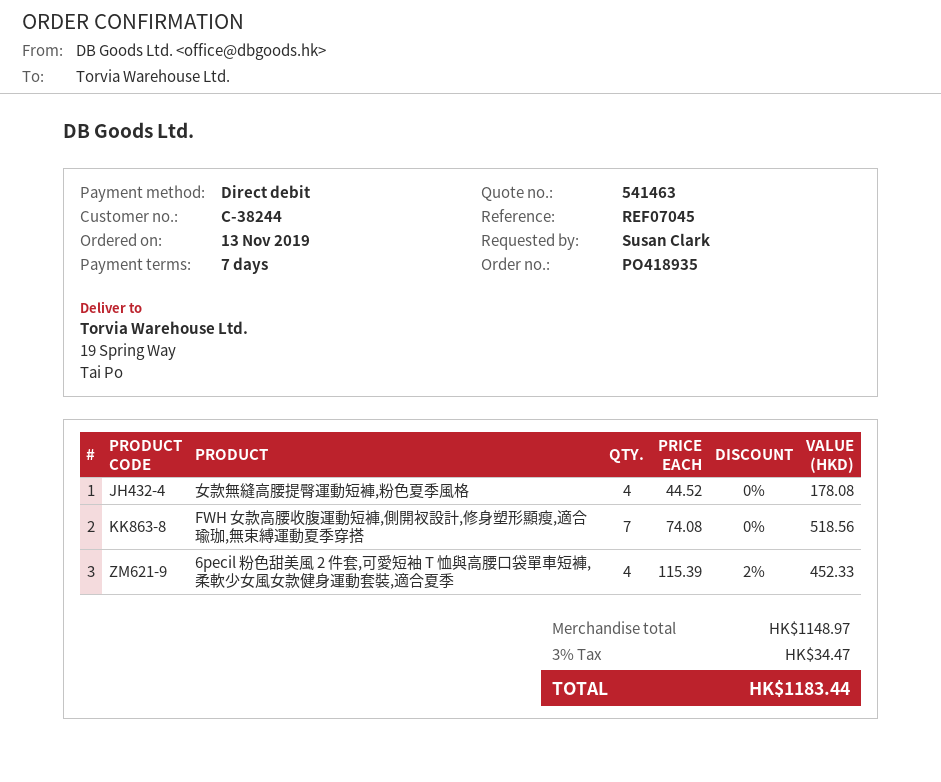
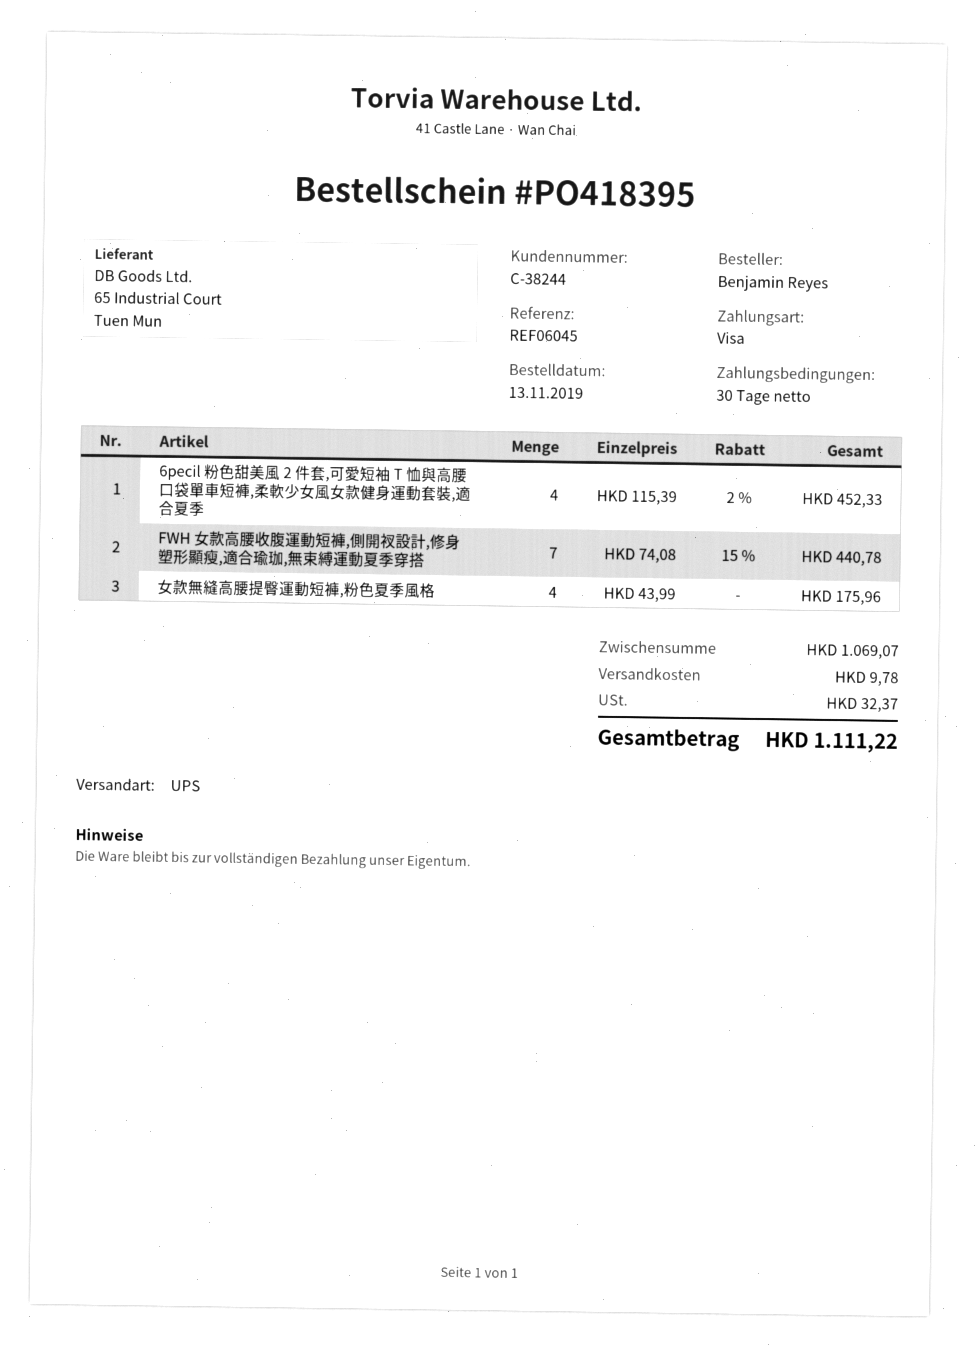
order number: PO418935 -> PO418395
payment terms: 7 days -> 30 days
reference: REF07045 -> REF06045
ordered by: Susan Clark -> Benjamin Reyes
payment method: direct debit -> Visa
女款無縫高腰提臀運動短褲,粉色夏季風格: 4 x 44.52 = 178.08 -> 4 x 43.99 = 175.96
FWH 女款高腰收腹運動短褲,側開衩設計,修身塑形顯瘦,適合瑜珈,無束縛運動夏季穿搭: 7 x 74.08 = 518.56 -> 7 x 74.08 - 15% = 440.78
subtotal: 1148.97 -> 1069.07
shipping: none -> 9.78
tax: 34.47 -> 32.37
total: 1183.44 -> 1111.22

